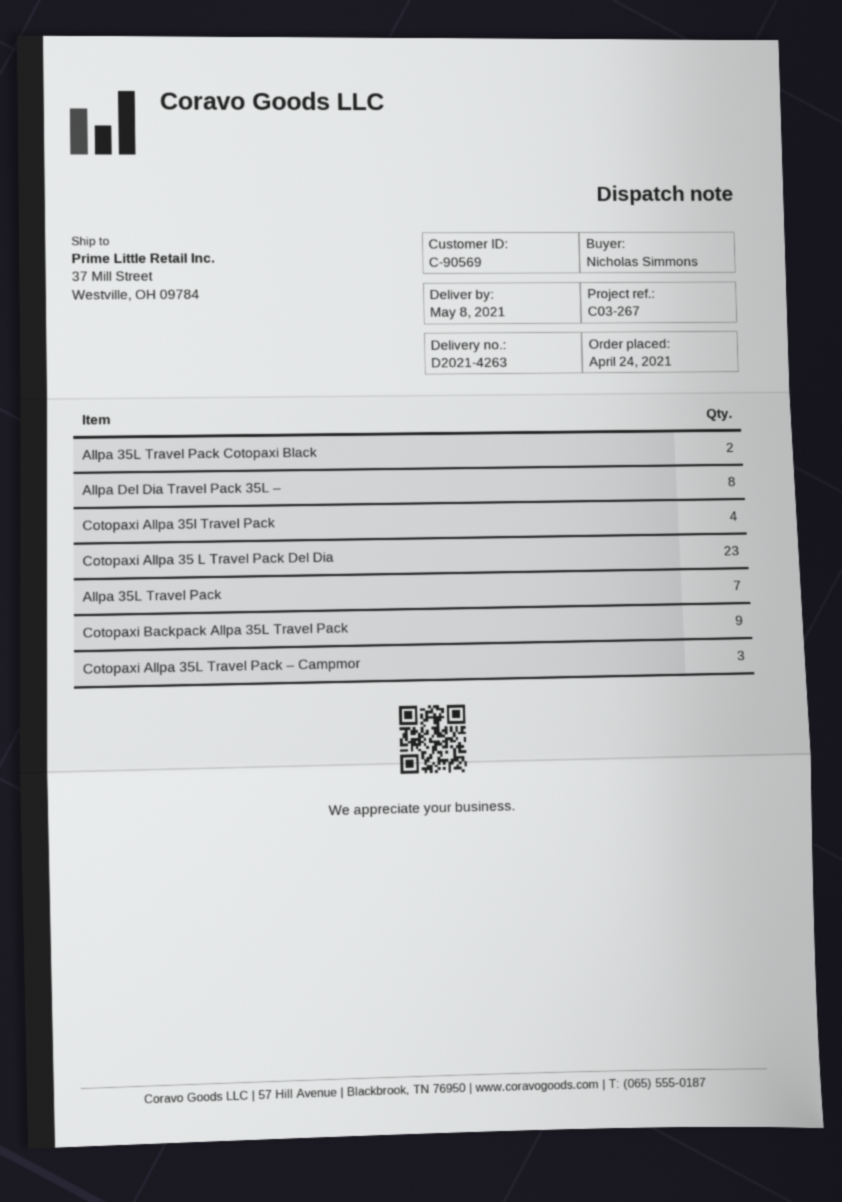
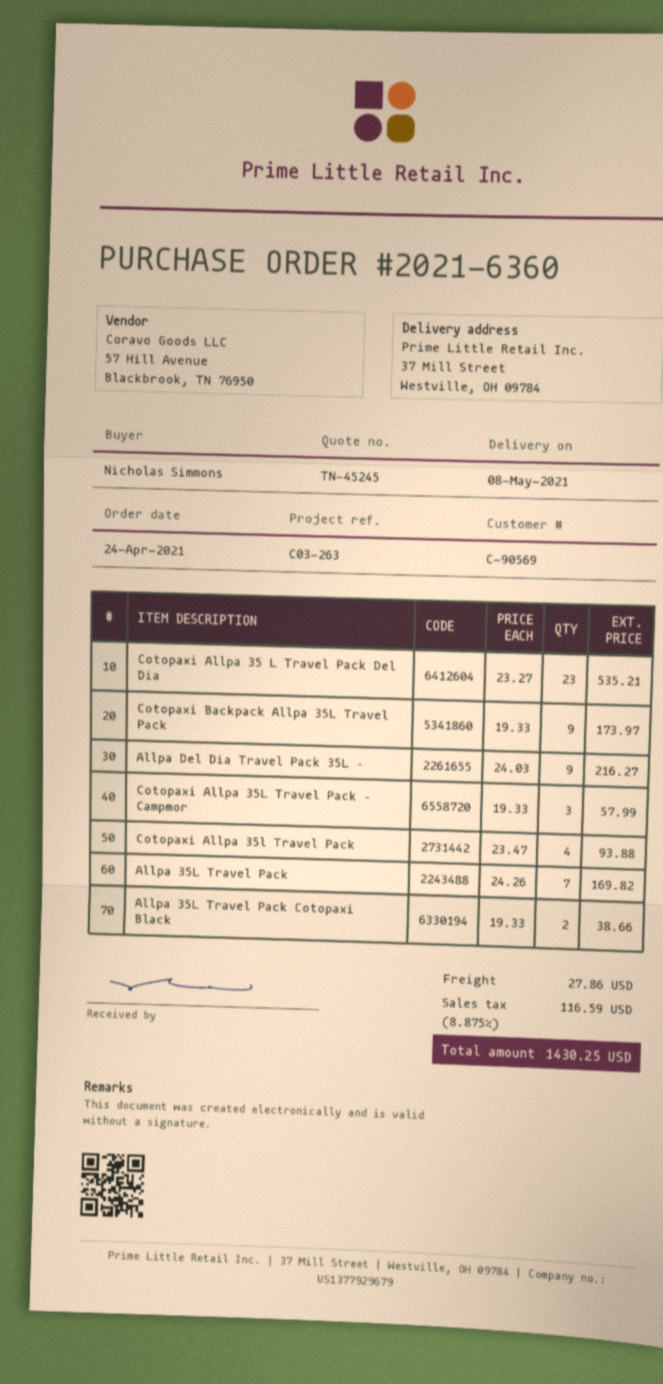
reference: C03-267 -> C03-263
Allpa Del Dia Travel Pack 35L –: 8 -> 9

